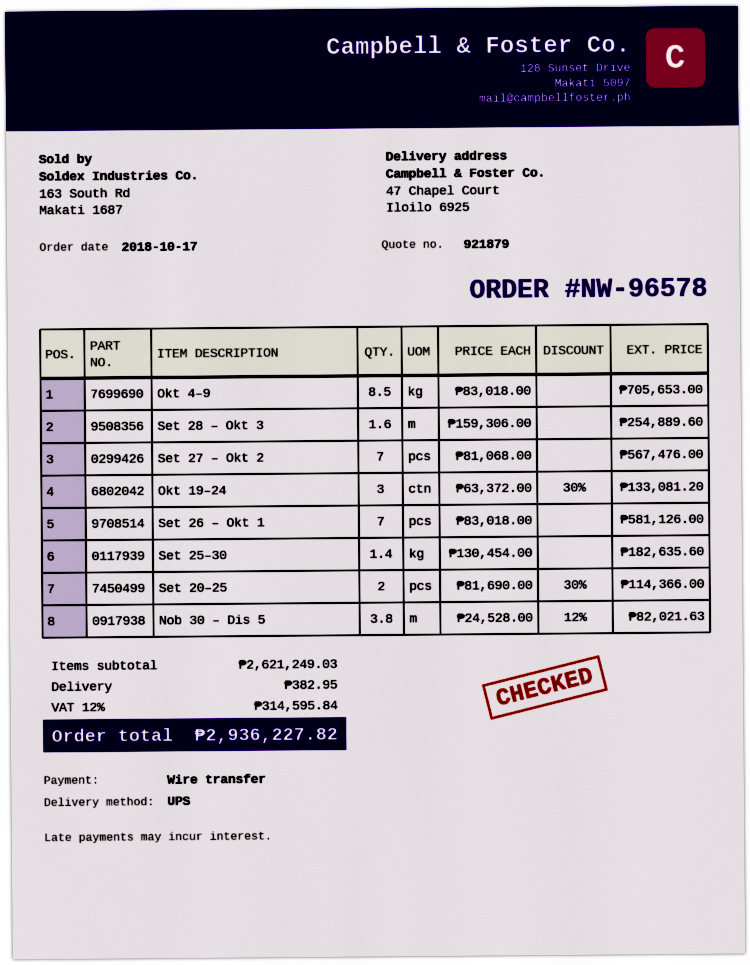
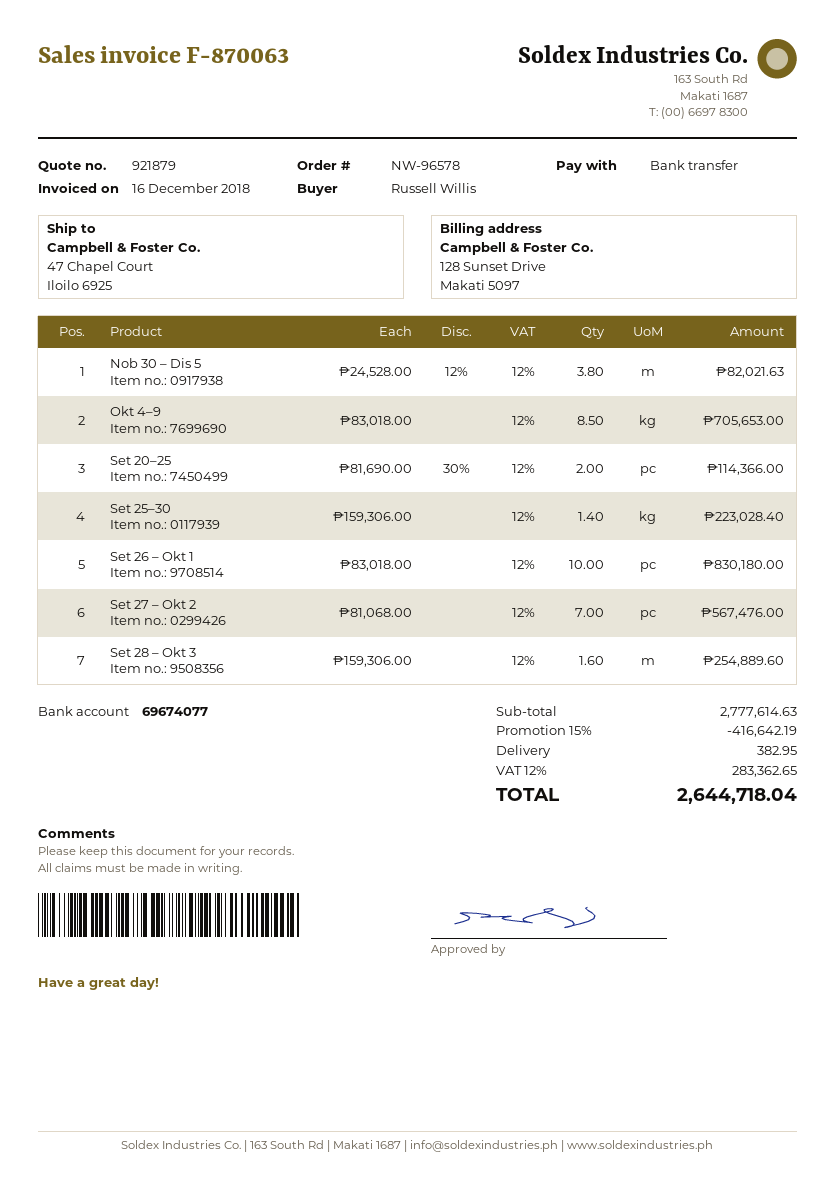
Okt 19–24: 3 x 63372.00 - 30% = 133081.20 -> none
Set 26 – Okt 1: 7 x 83018.00 = 581126.00 -> 10 x 83018.00 = 830180.00
Set 25–30: 1.4 x 130454.00 = 182635.60 -> 1.4 x 159306.00 = 223028.40
subtotal: 2621249.03 -> 2777614.63
discount: none -> 15% = 416642.19
tax: 12% = 314595.84 -> 12% = 283362.65
total: 2936227.82 -> 2644718.04

